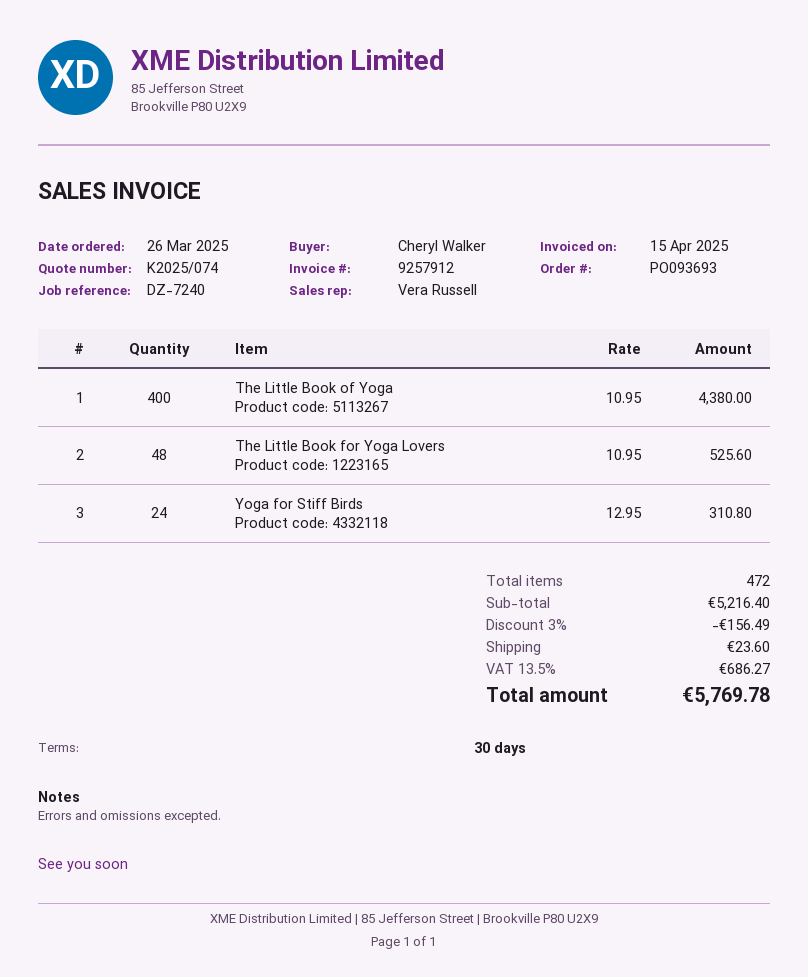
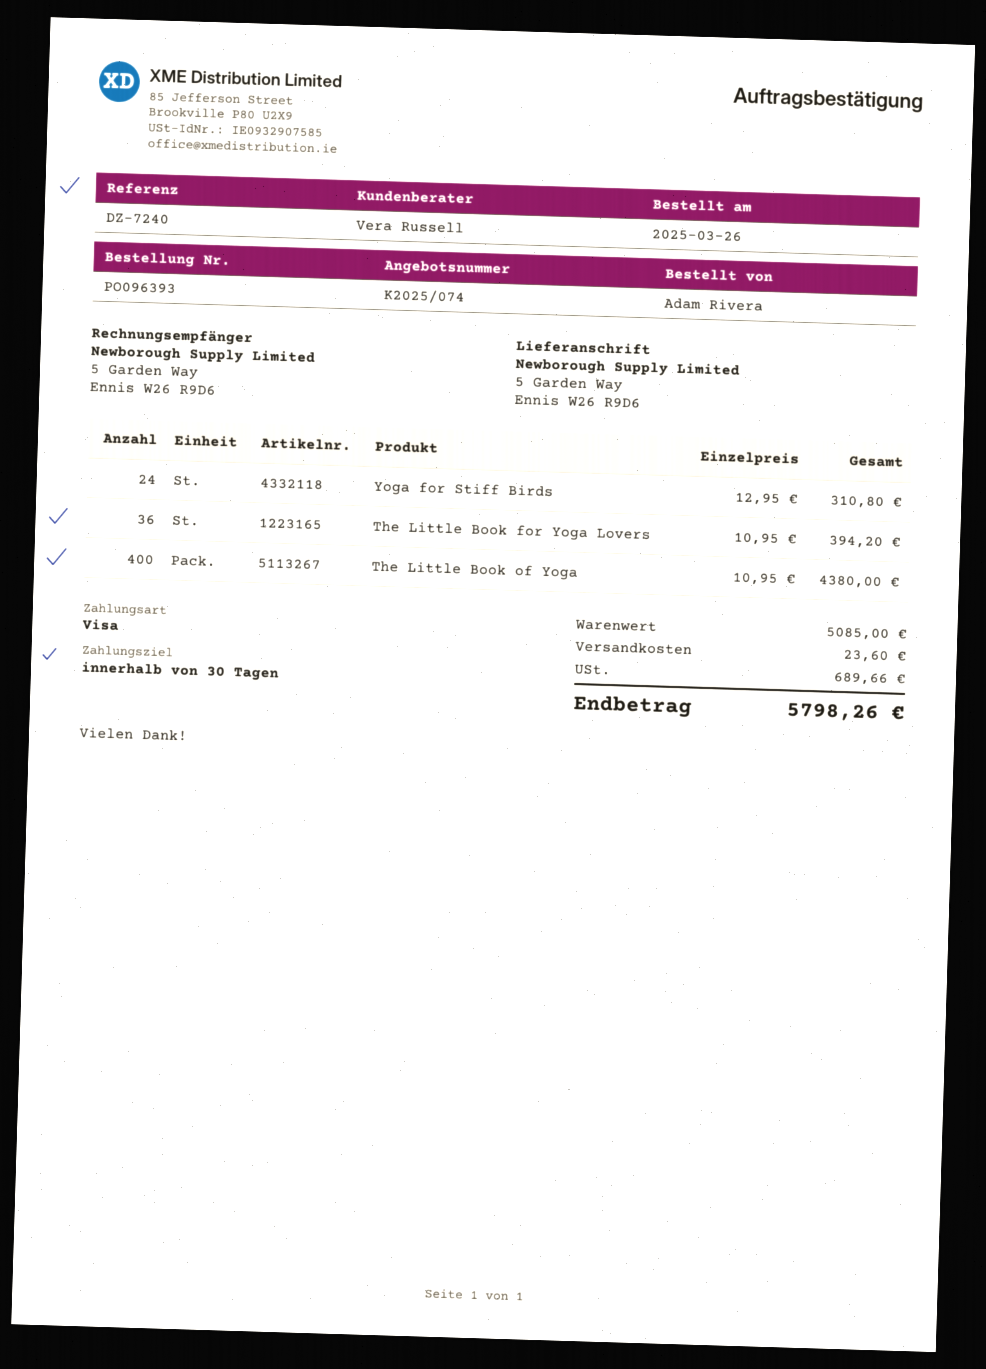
order number: PO093693 -> PO096393
ordered by: Cheryl Walker -> Adam Rivera
The Little Book for Yoga Lovers: 48 x 10.95 = 525.60 -> 36 x 10.95 = 394.20
subtotal: 5216.40 -> 5085.00
discount: 3% = 156.49 -> none
tax: 686.27 -> 689.66
total: 5769.78 -> 5798.26

